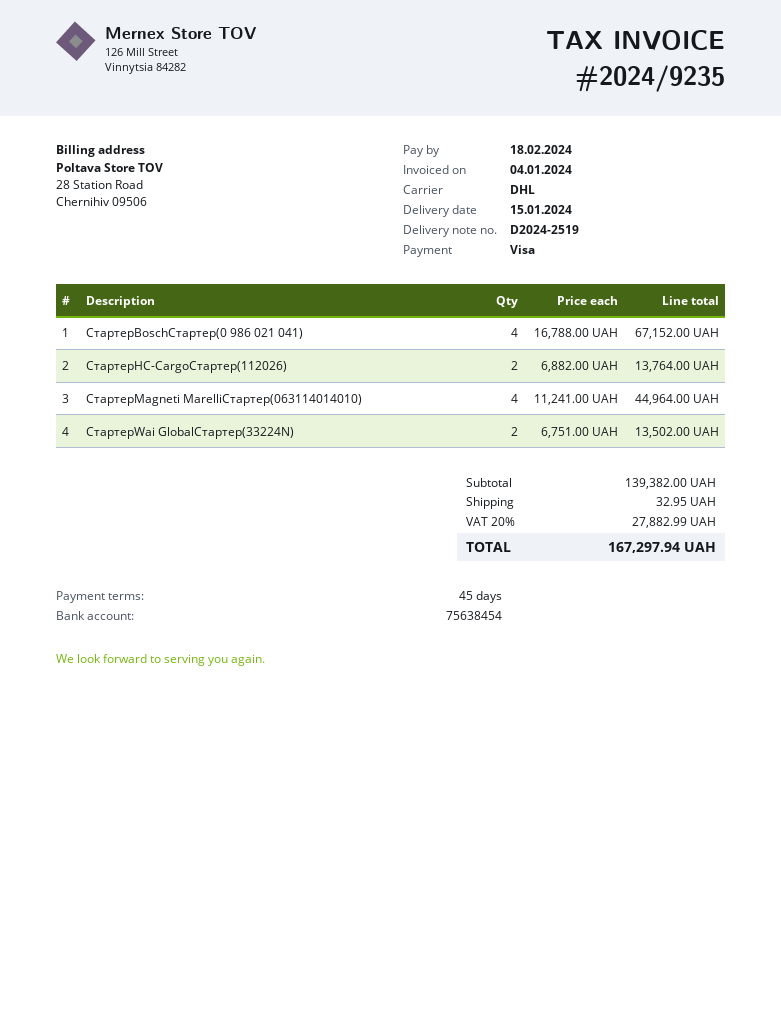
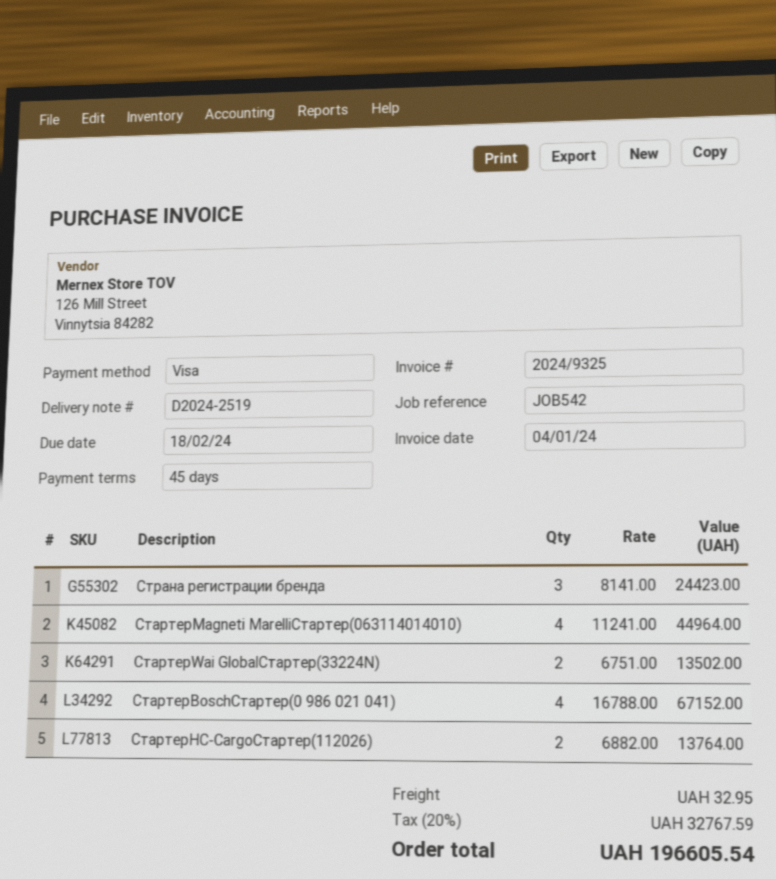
invoice number: 2024/9235 -> 2024/9325
Страна регистрации бренда: none -> 3 x 8141.00 = 24423.00
tax: 20% = 27882.99 -> 20% = 32767.59
total: 167297.94 -> 196605.54

